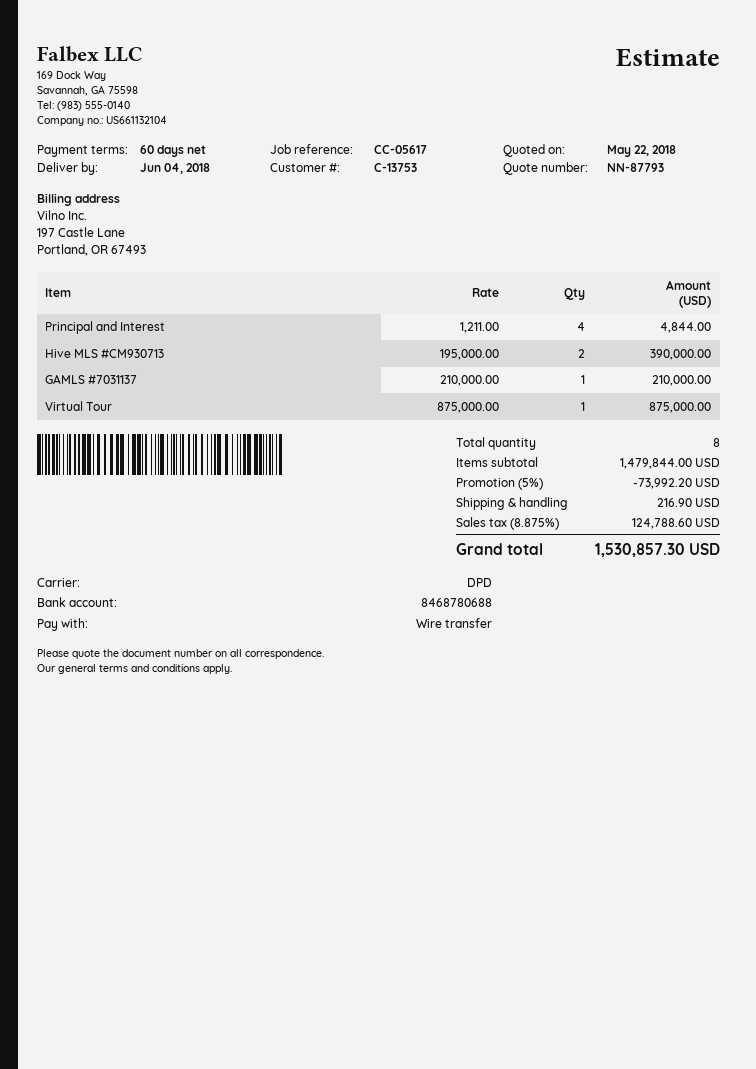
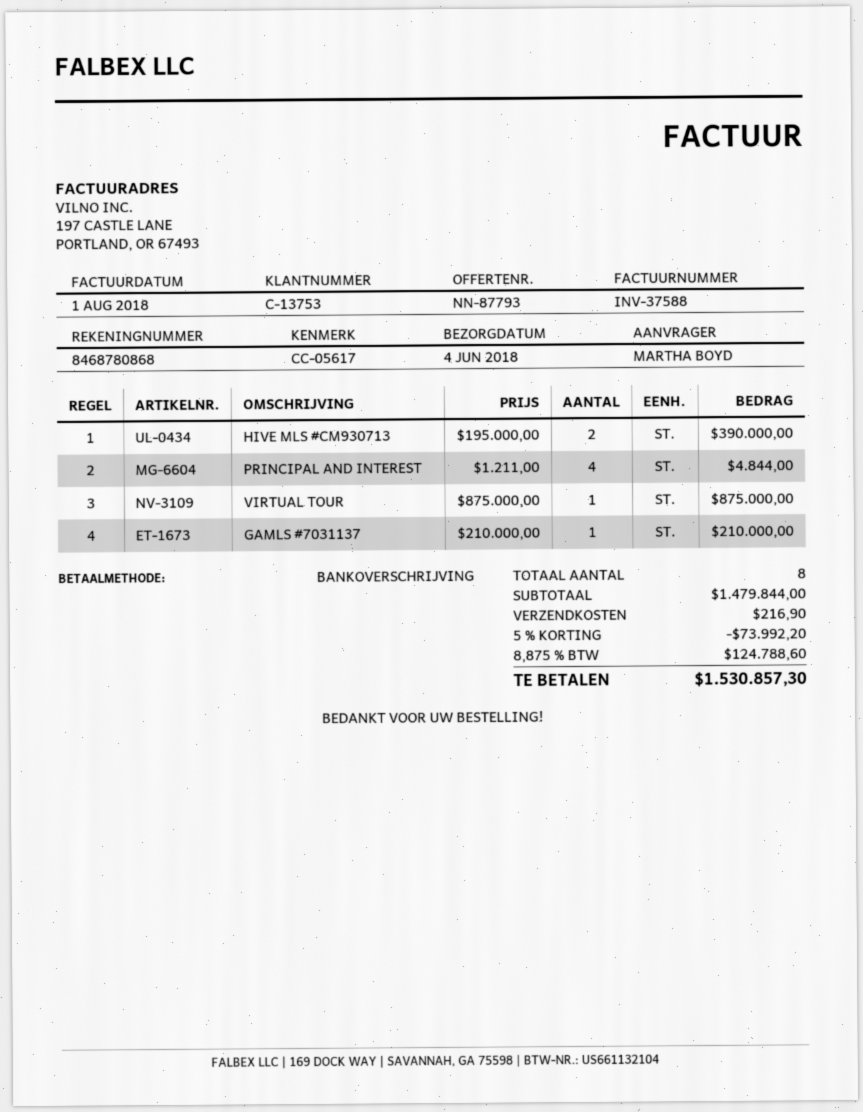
bank account: 8468780688 -> 8468780868

